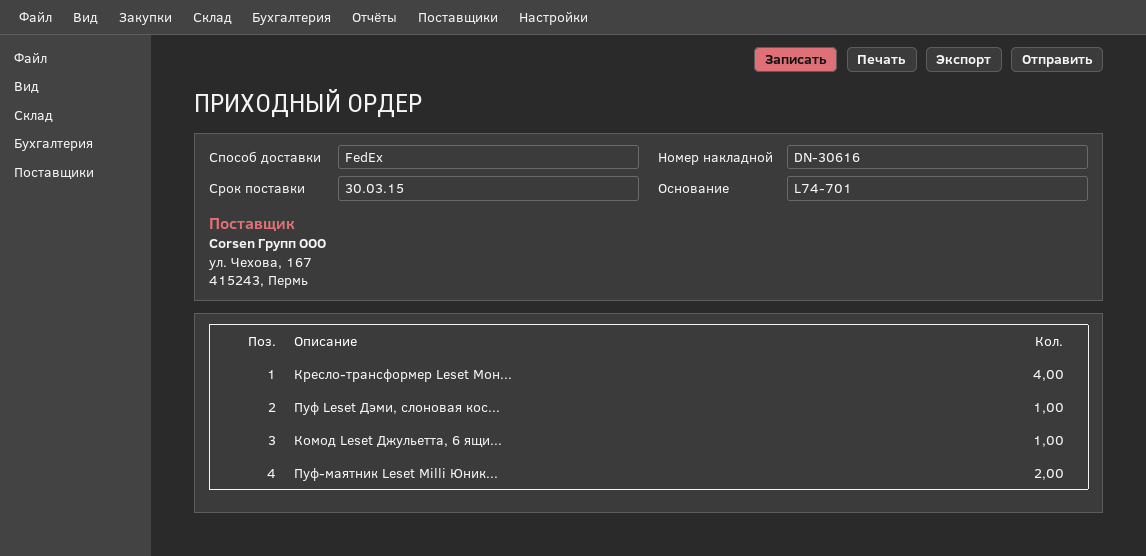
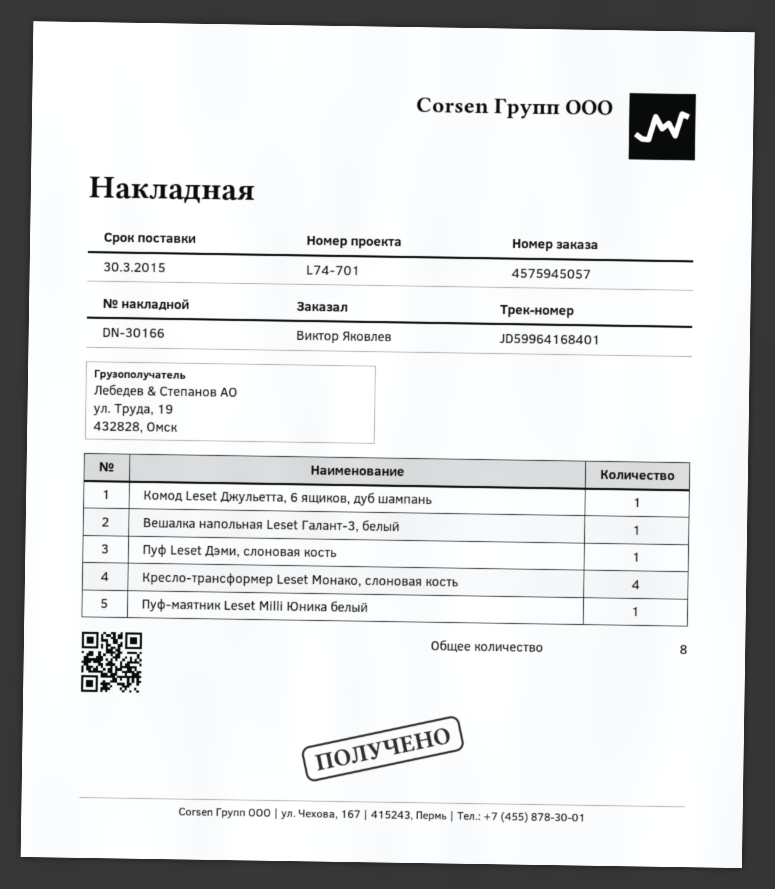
delivery note number: DN-30616 -> DN-30166
Пуф-маятник Leset Milli Юник...: 2 -> 1
Вешалка напольная Leset Галант-3, белый: none -> 1

